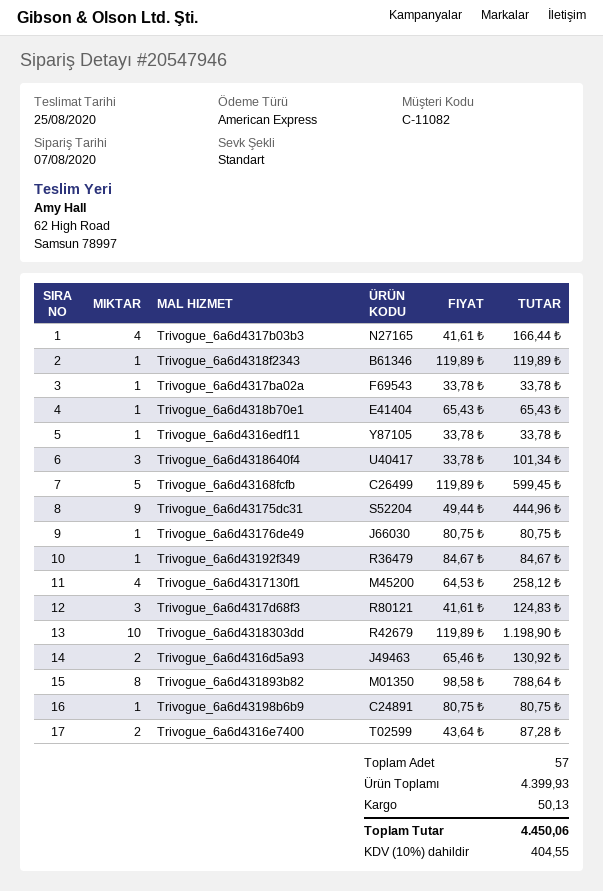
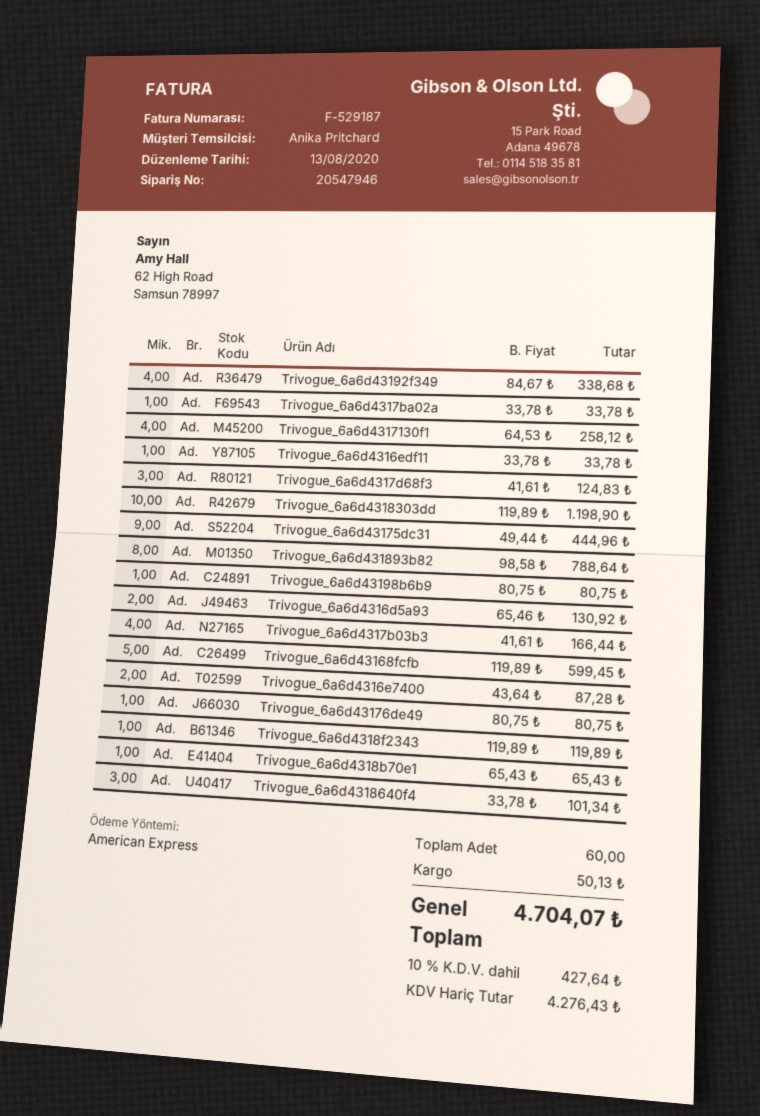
Trivogue_6a6d43192f349: 1 x 84.67 = 84.67 -> 4 x 84.67 = 338.68
total quantity: 57 -> 60
tax: 10% = 404.55 -> 10% = 427.64
total: 4450.06 -> 4704.07

